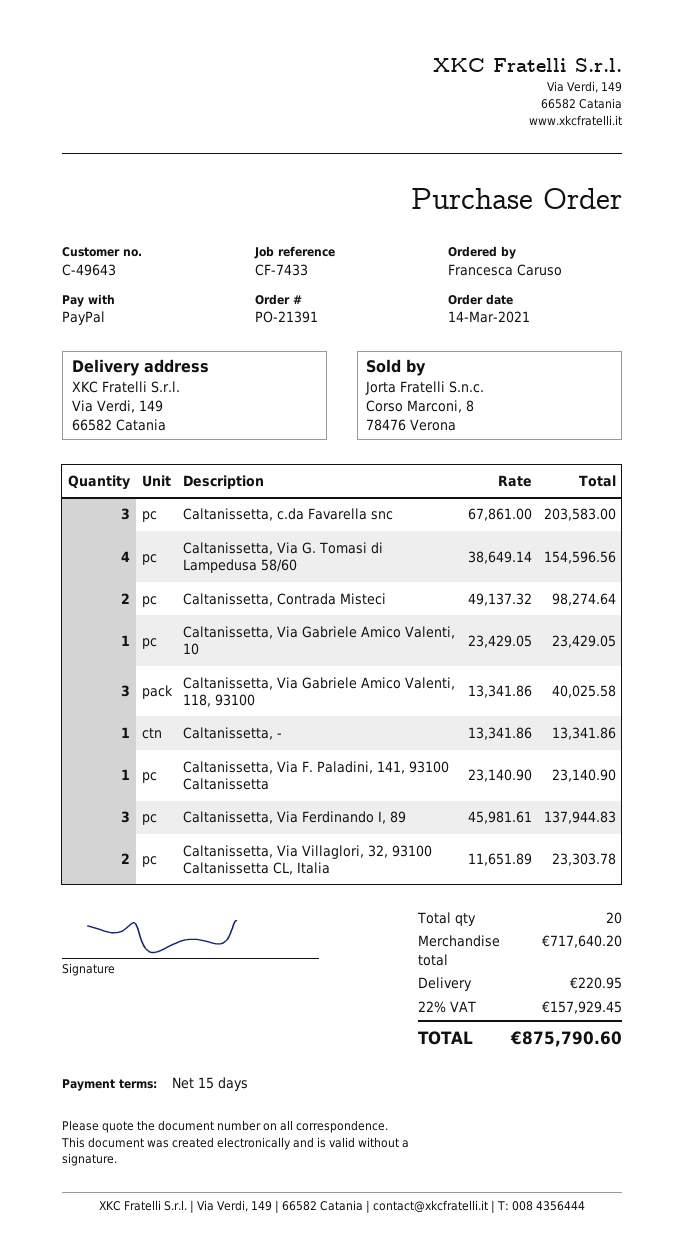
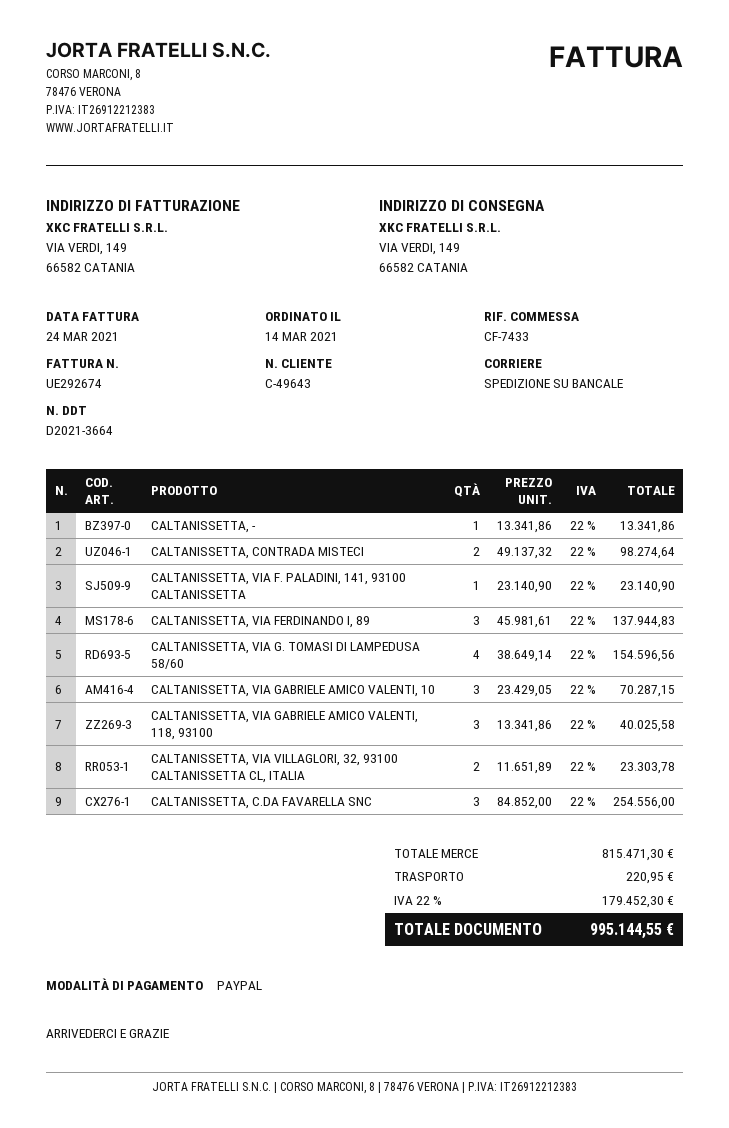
Caltanissetta, c.da Favarella snc: 3 x 67861.00 = 203583.00 -> 3 x 84852.00 = 254556.00
Caltanissetta, Via Gabriele Amico Valenti, 10: 1 x 23429.05 = 23429.05 -> 3 x 23429.05 = 70287.15
subtotal: 717640.20 -> 815471.30
tax: 22% = 157929.45 -> 22% = 179452.30
total: 875790.60 -> 995144.55

